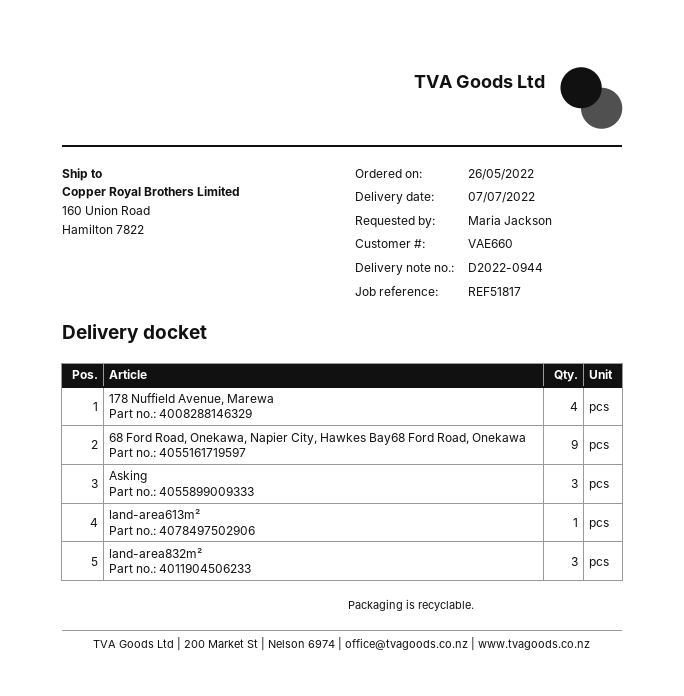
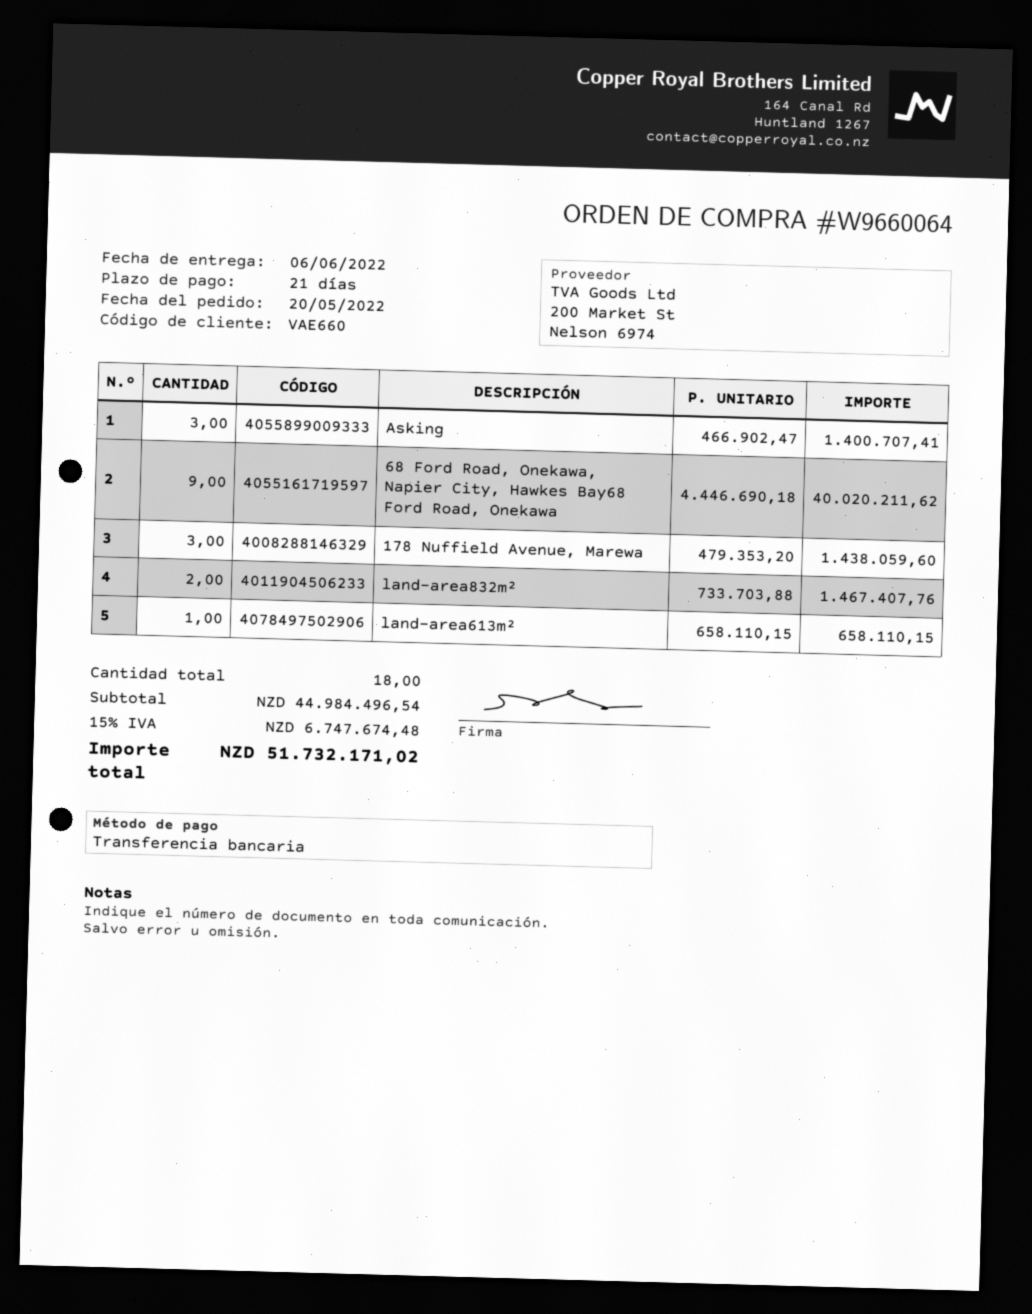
order date: 2022-05-26 -> 2022-05-20
delivery date: 2022-07-07 -> 2022-06-06
178 Nuffield Avenue, Marewa: 4 -> 3
land-area832m²: 3 -> 2

